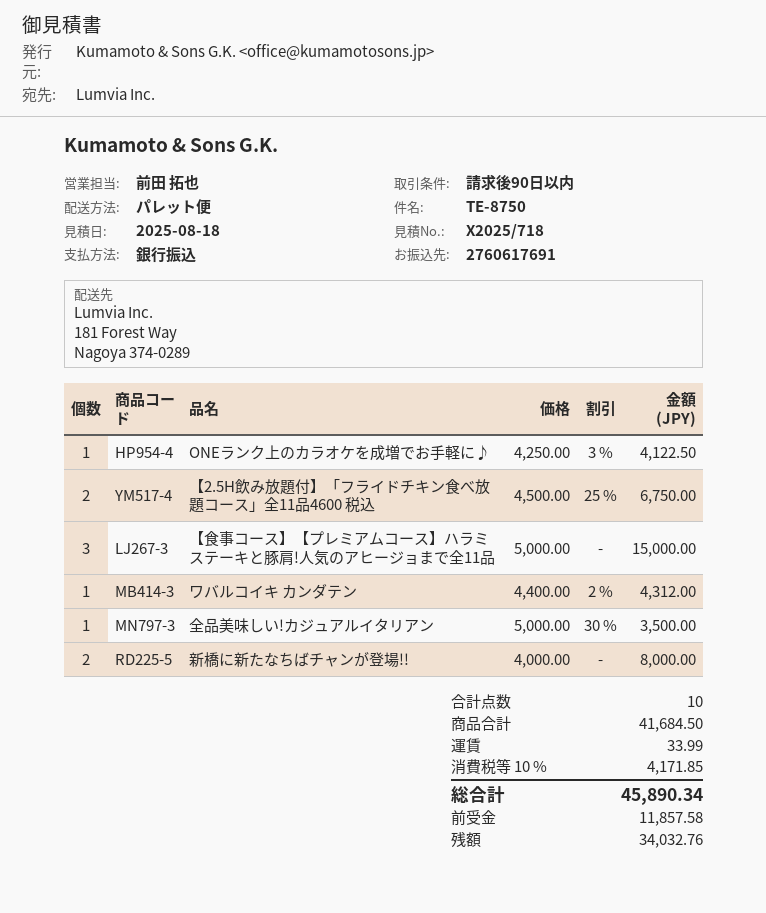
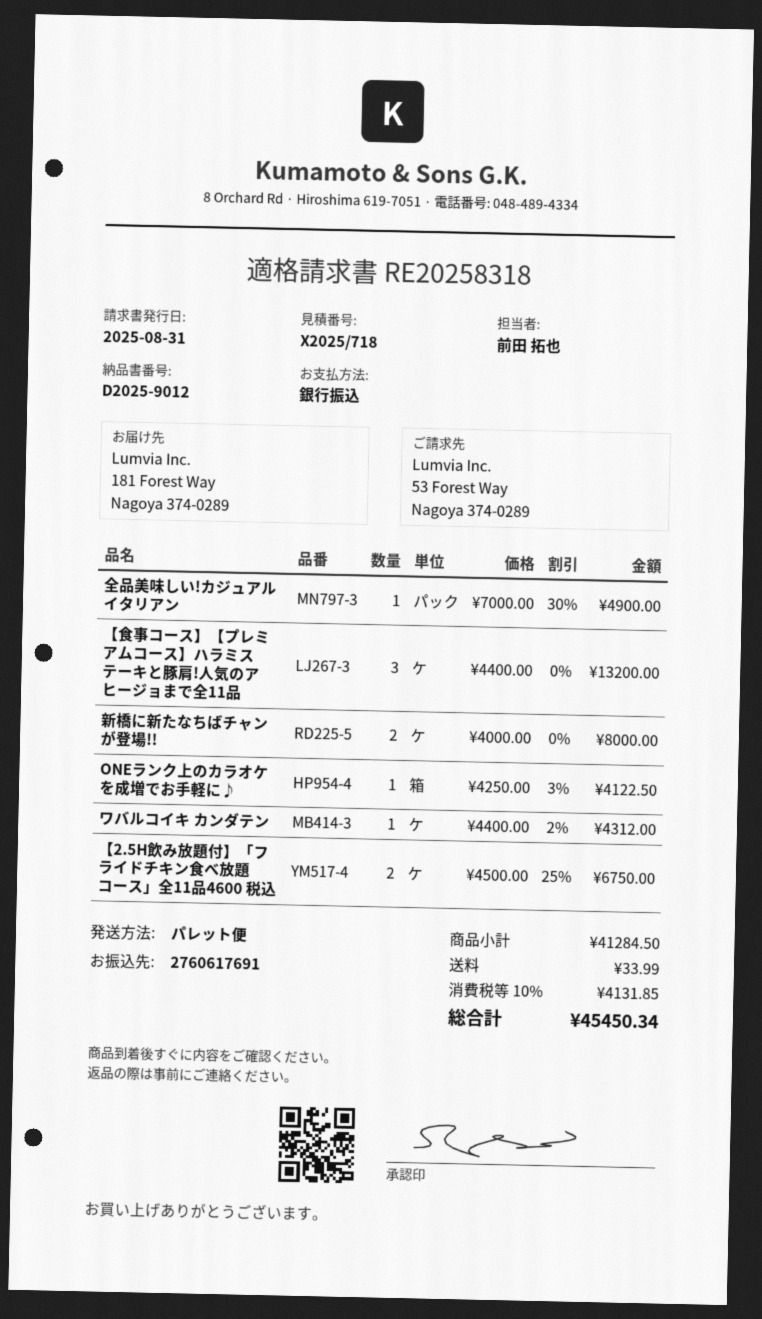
【食事コース】【プレミアムコース】ハラミステーキと豚肩!人気のアヒージョまで全11品: 3 x 5000.00 = 15000.00 -> 3 x 4400.00 = 13200.00
全品美味しい!カジュアルイタリアン: 1 x 5000.00 - 30% = 3500.00 -> 1 x 7000.00 - 30% = 4900.00
subtotal: 41684.50 -> 41284.50
tax: 10% = 4171.85 -> 10% = 4131.85
total: 45890.34 -> 45450.34

